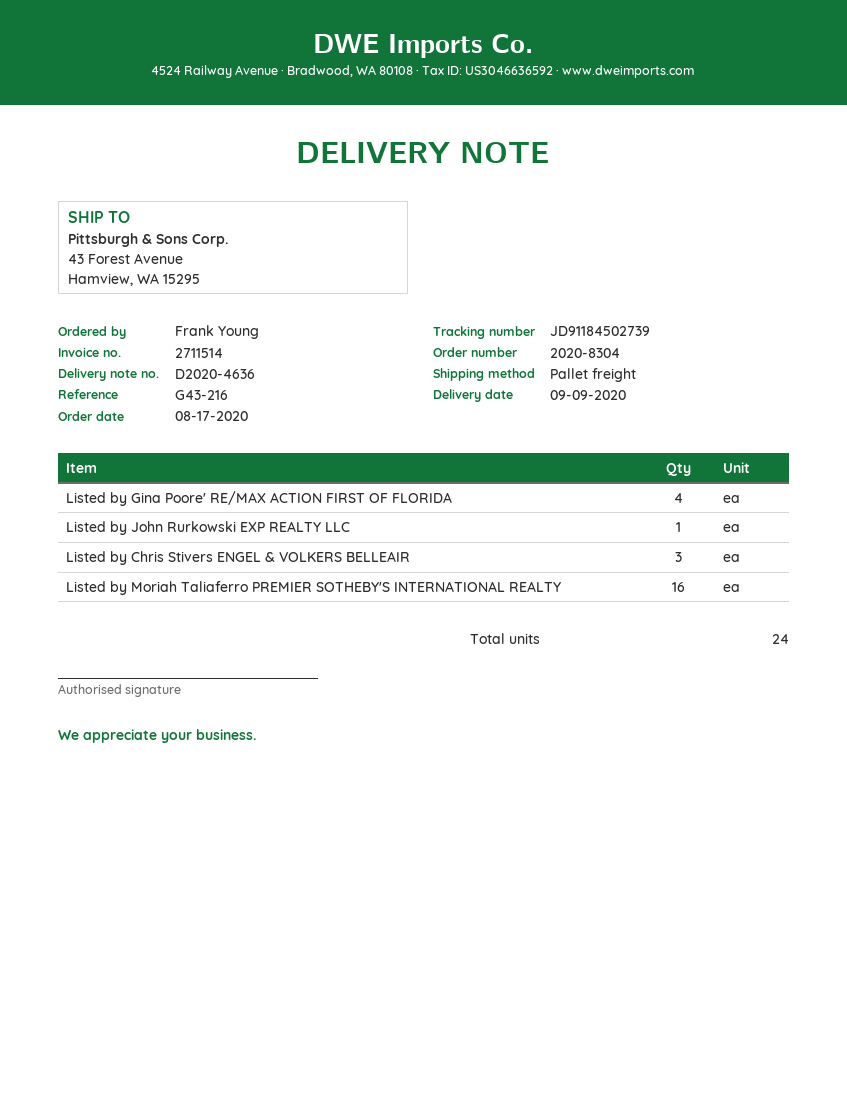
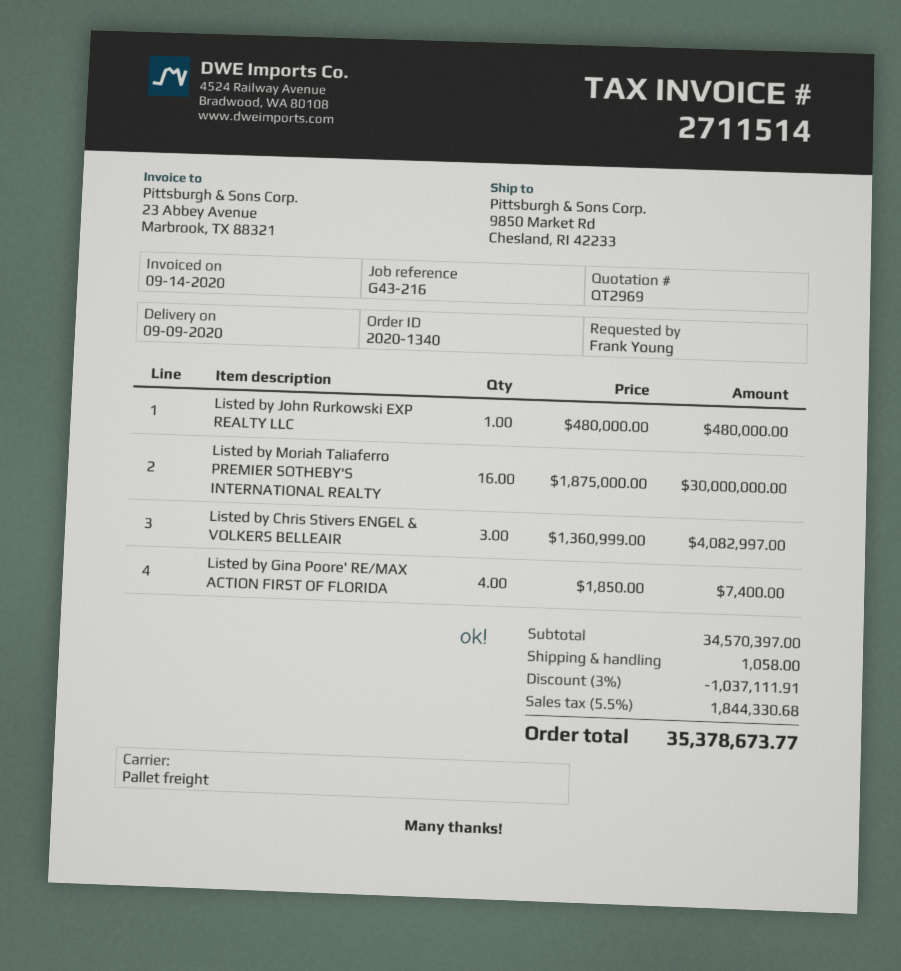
order number: 2020-8304 -> 2020-1340
ship to: 43 Forest Avenue, Hamview, WA 15295 -> 9850 Market Rd, Chesland, RI 42233

